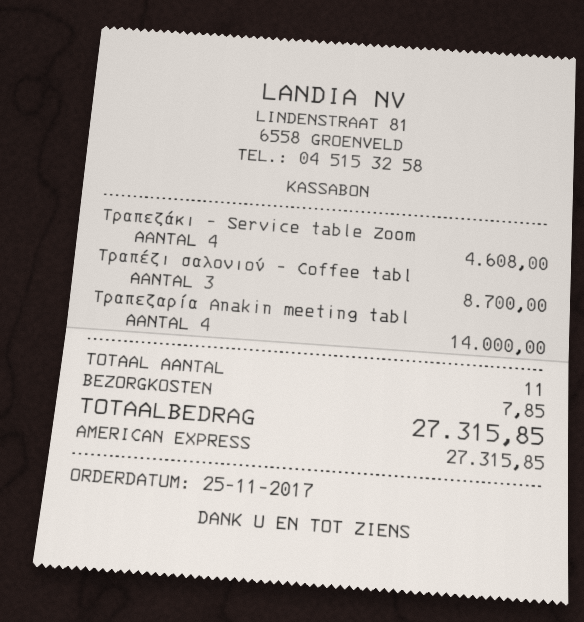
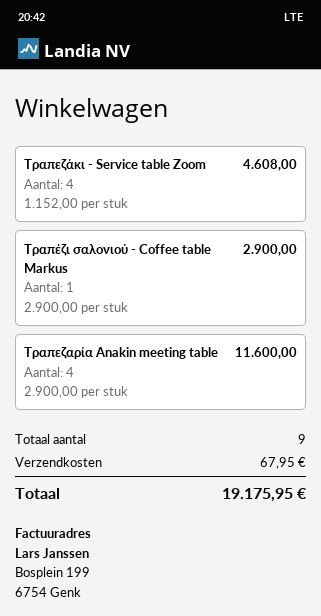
Τραπέζι σαλονιού - Coffee tabl: 3 for 8700.00 -> 1 for 2900.00
Τραπεζαρία Anakin meeting tabl: 4 for 14000.00 -> 4 for 11600.00
total quantity: 11 -> 9
shipping: 7.85 -> 67.95
total: 27315.85 -> 19175.95

